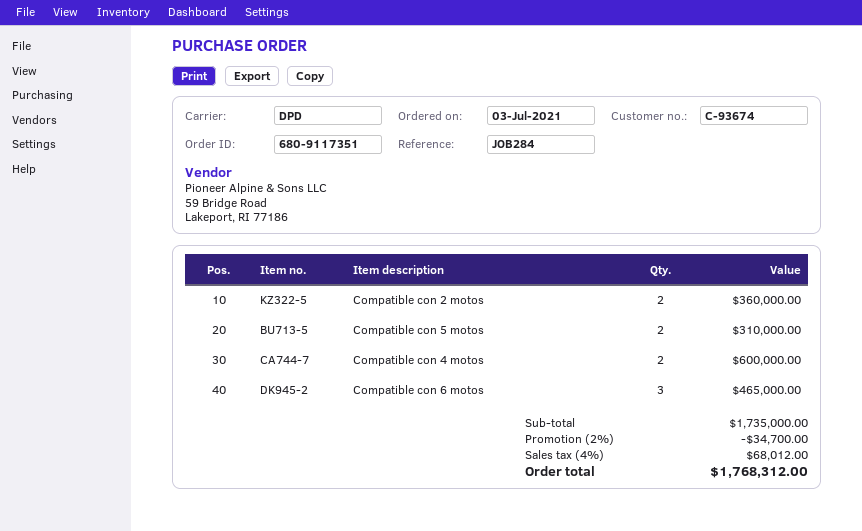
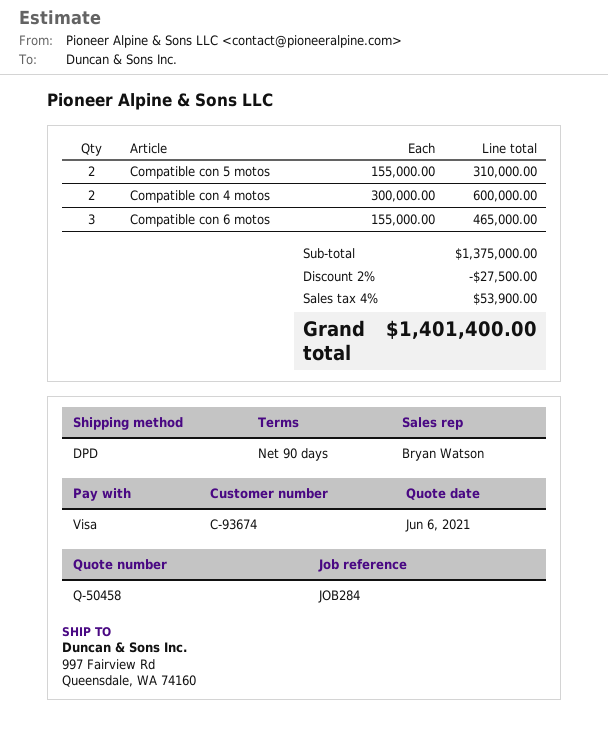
Compatible con 2 motos: 2 for 360000.00 -> none
subtotal: 1735000.00 -> 1375000.00
discount: 2% = 34700.00 -> 2% = 27500.00
tax: 4% = 68012.00 -> 4% = 53900.00
total: 1768312.00 -> 1401400.00

